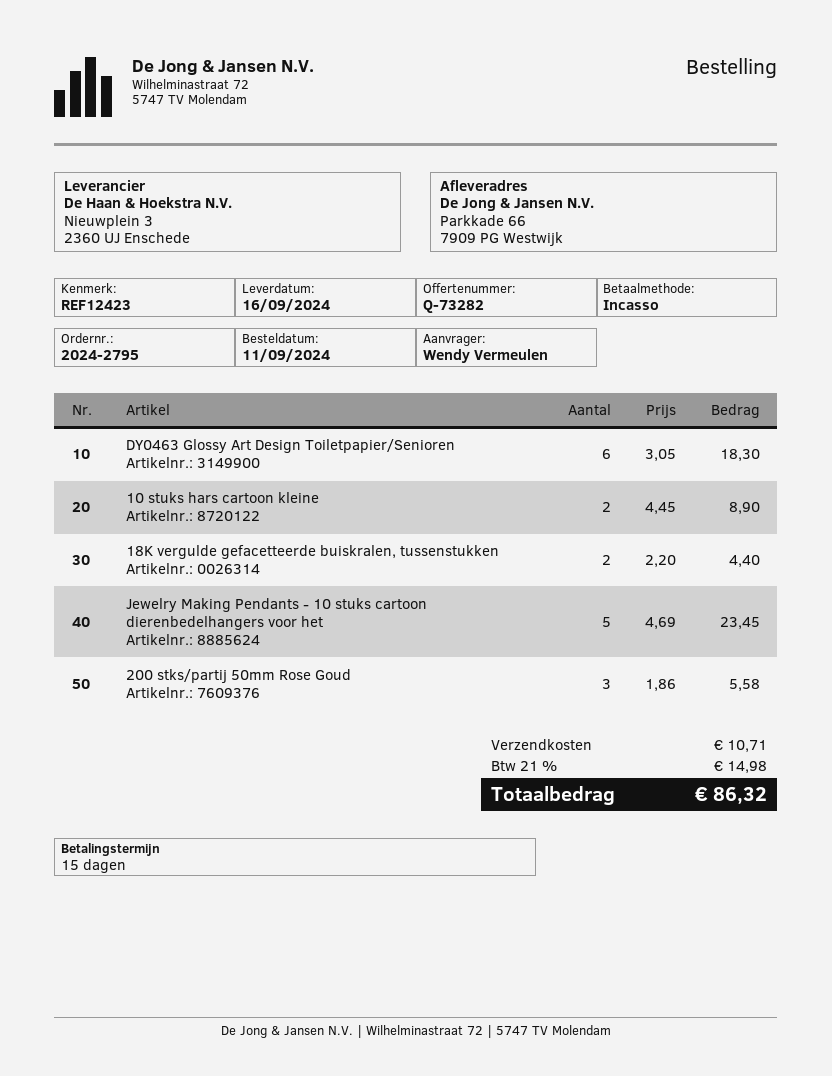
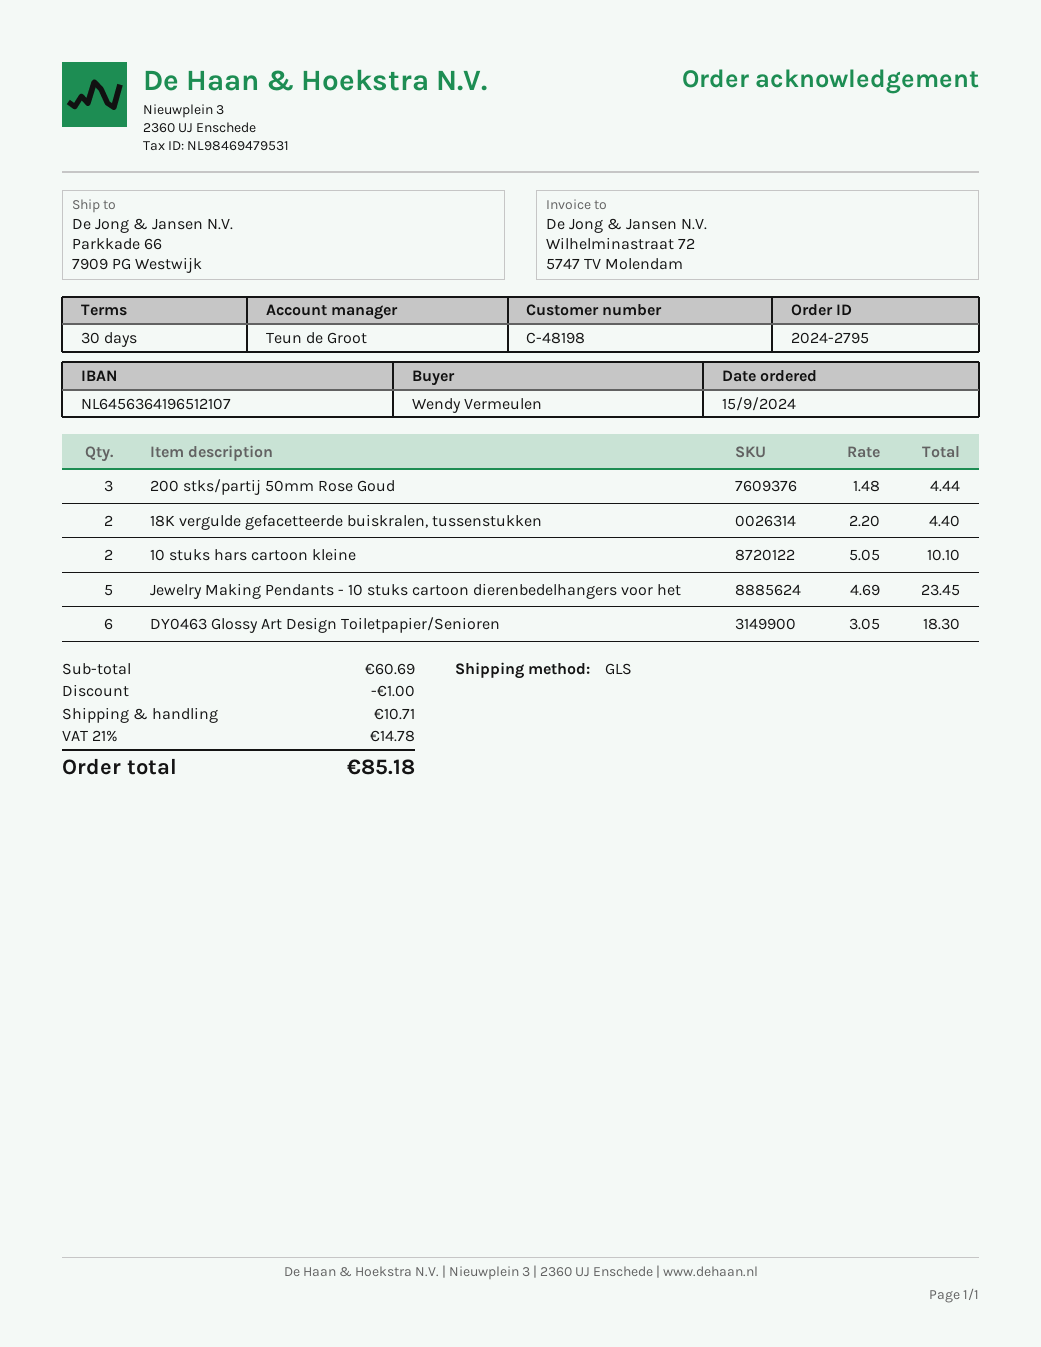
order date: 2024-09-11 -> 2024-09-15
payment terms: 15 days -> 30 days
10 stuks hars cartoon kleine: 2 x 4.45 = 8.90 -> 2 x 5.05 = 10.10
200 stks/partij 50mm Rose Goud: 3 x 1.86 = 5.58 -> 3 x 1.48 = 4.44
discount: none -> 1.00
tax: 21% = 14.98 -> 21% = 14.78
total: 86.32 -> 85.18

